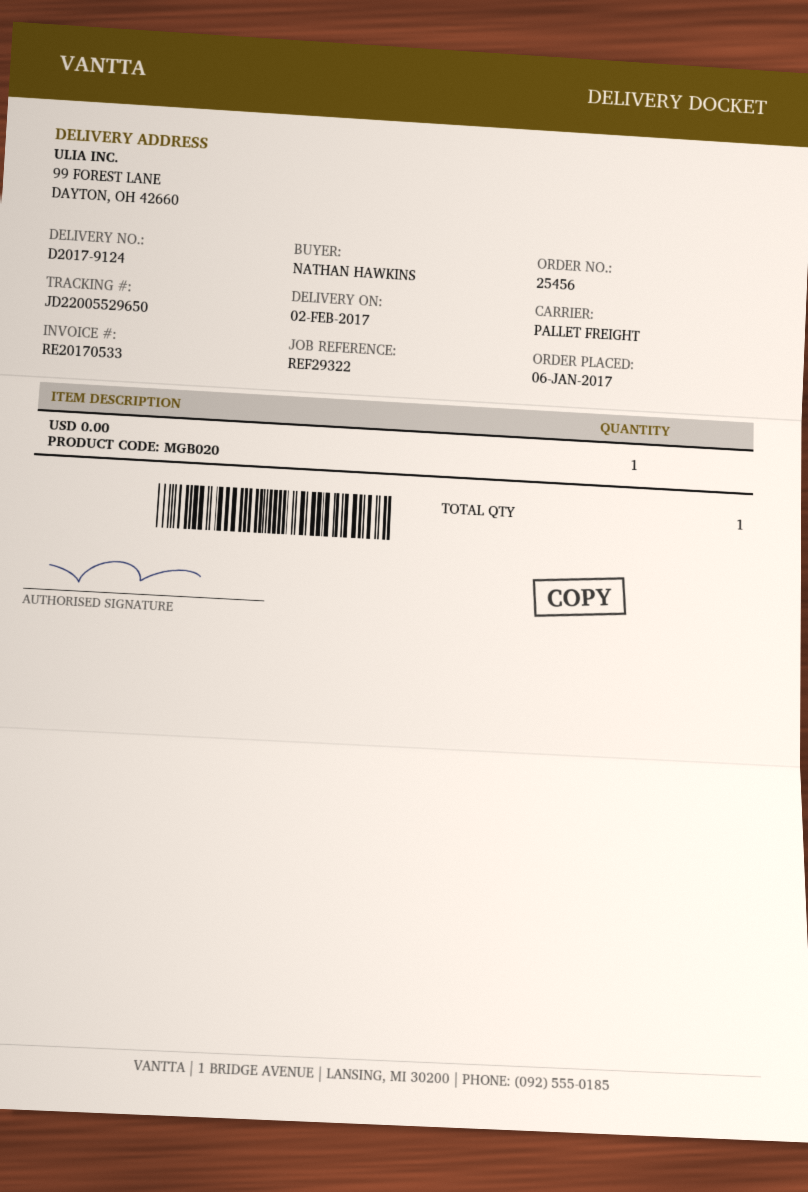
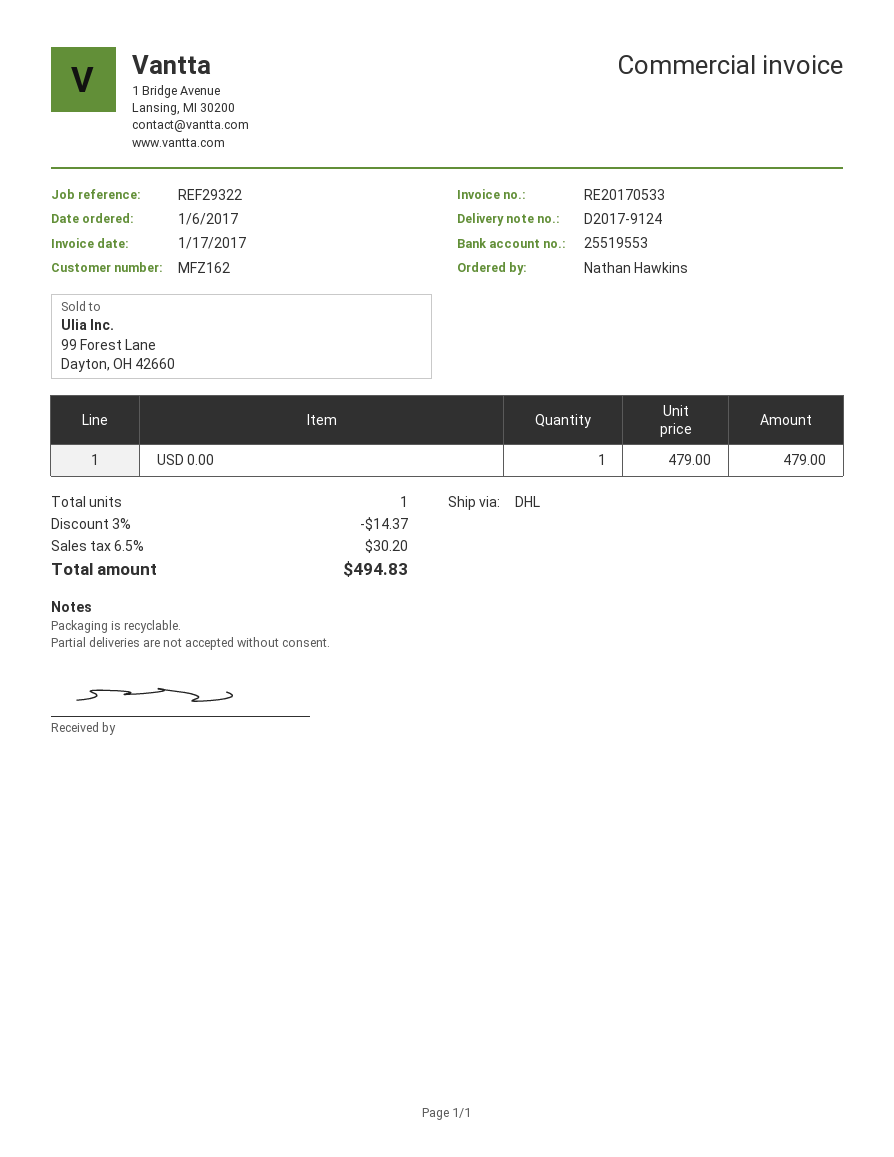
shipping method: pallet freight -> DHL

